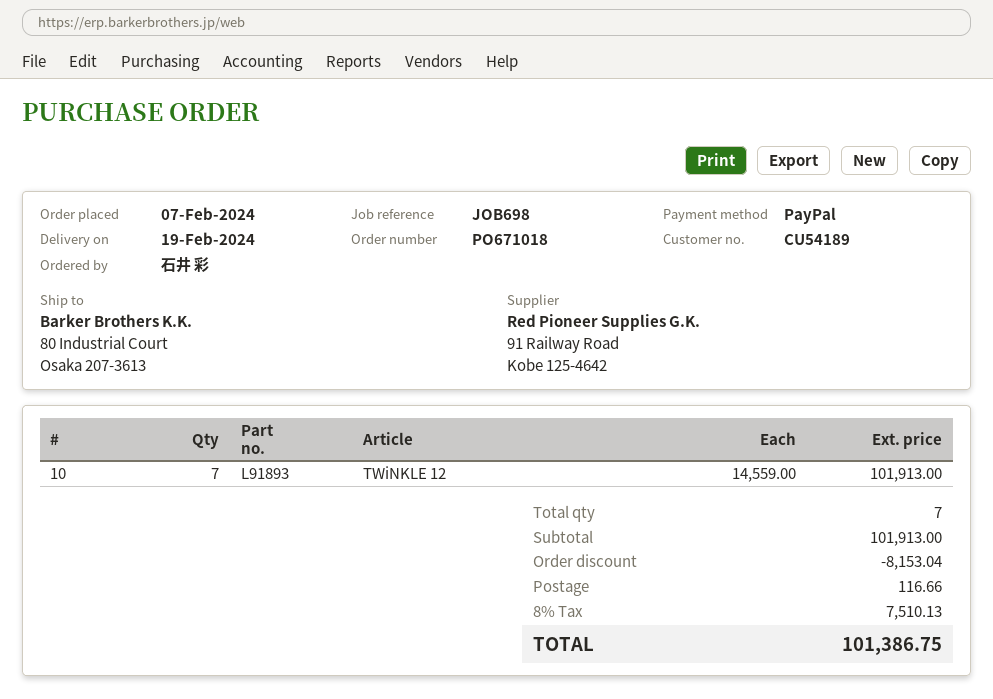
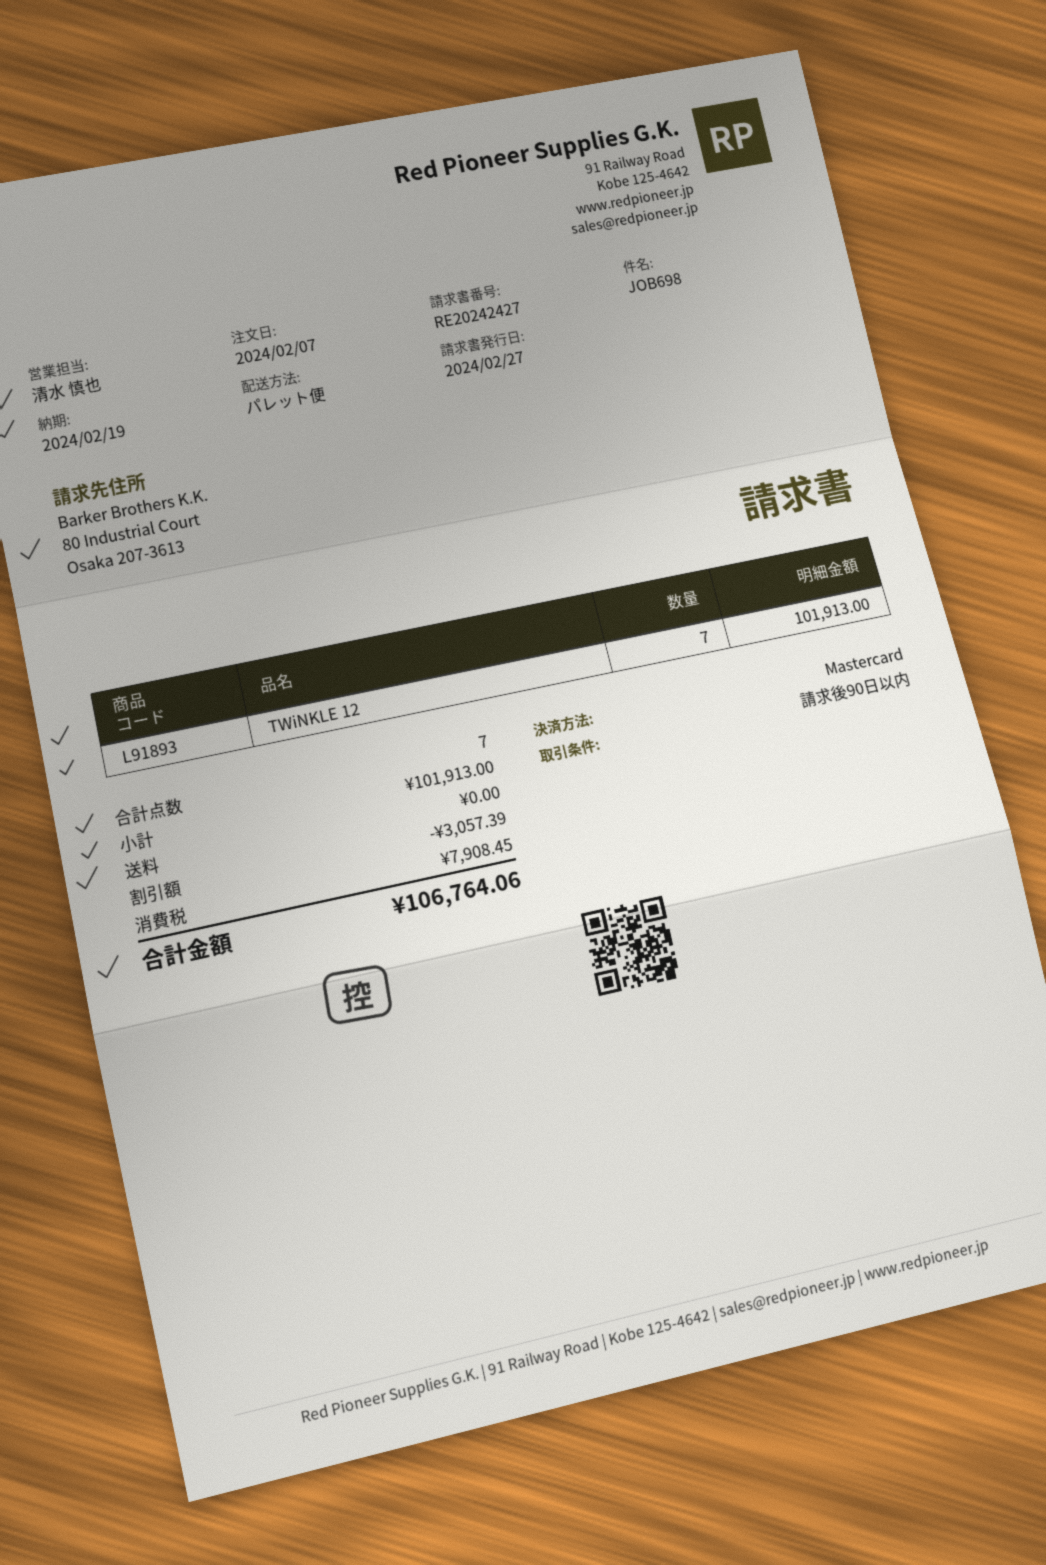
payment method: PayPal -> Mastercard
discount: 8153.04 -> 3057.39
shipping: 116.66 -> 0.00
tax: 7510.13 -> 7908.45
total: 101386.75 -> 106764.06

